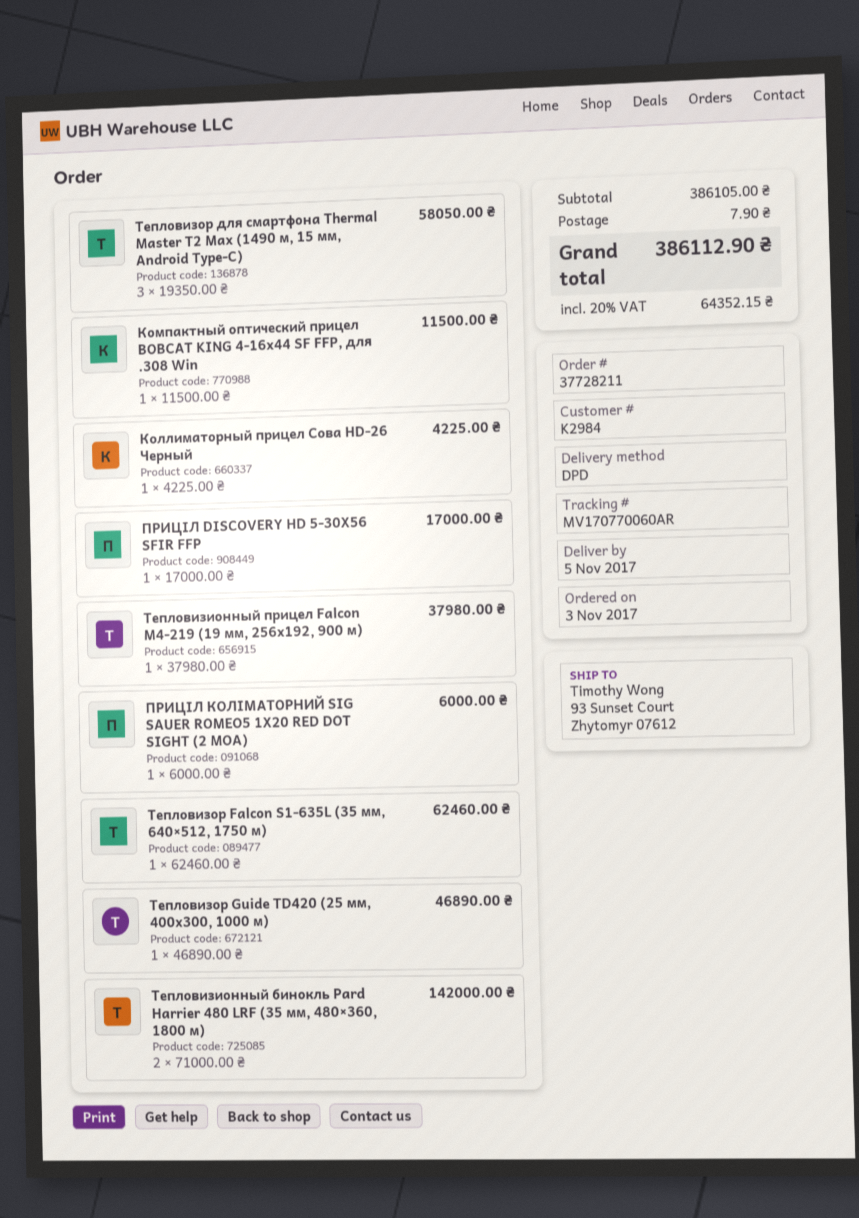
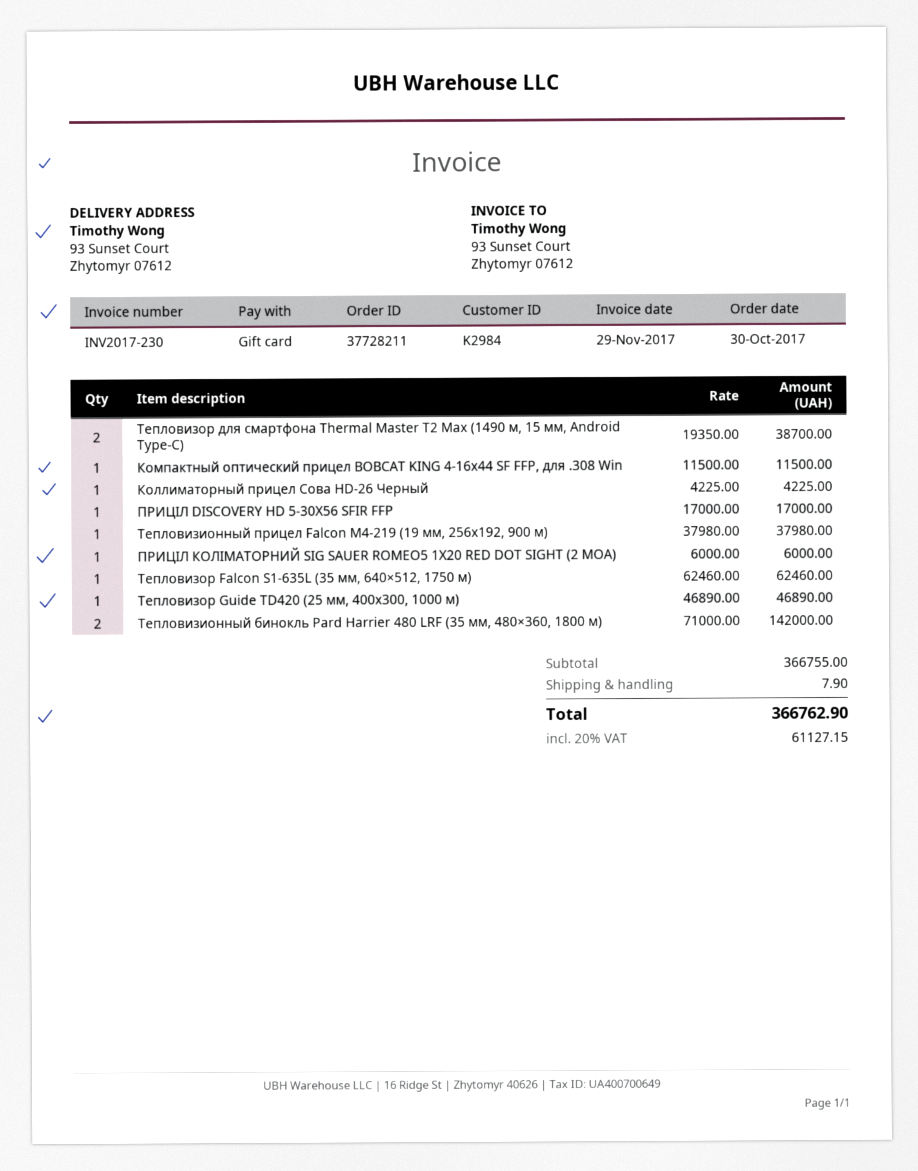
order date: 2017-11-03 -> 2017-10-30
Тепловизор для смартфона Thermal Master T2 Max (1490 м, 15 мм, Android Type-C): 3 x 19350.00 = 58050.00 -> 2 x 19350.00 = 38700.00
subtotal: 386105.00 -> 366755.00
tax: 20% = 64352.15 -> 20% = 61127.15
total: 386112.90 -> 366762.90

